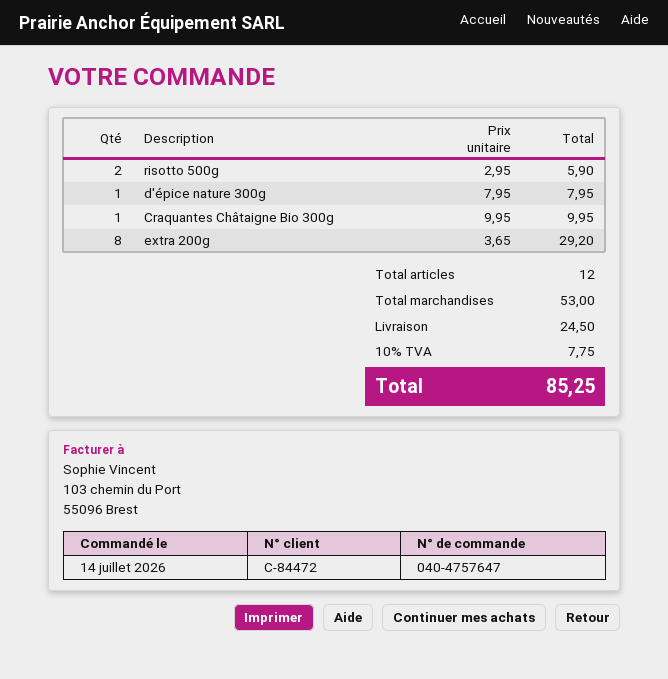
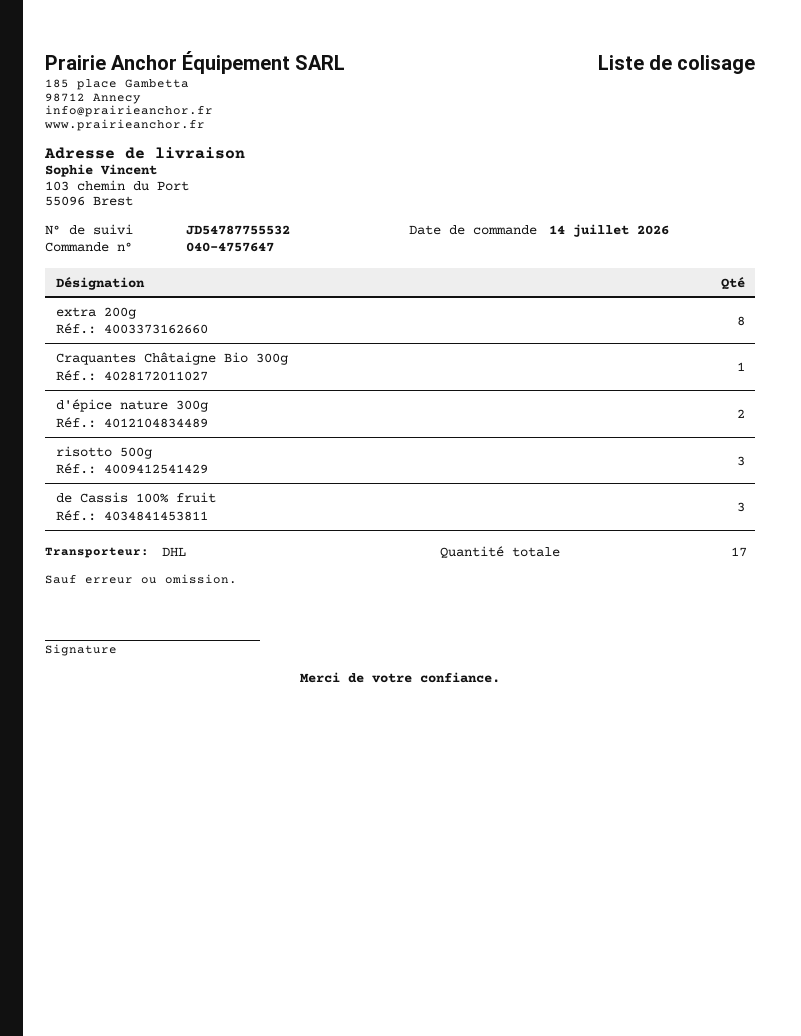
risotto 500g: 2 -> 3
d'épice nature 300g: 1 -> 2
de Cassis 100% fruit: none -> 3
total quantity: 12 -> 17

